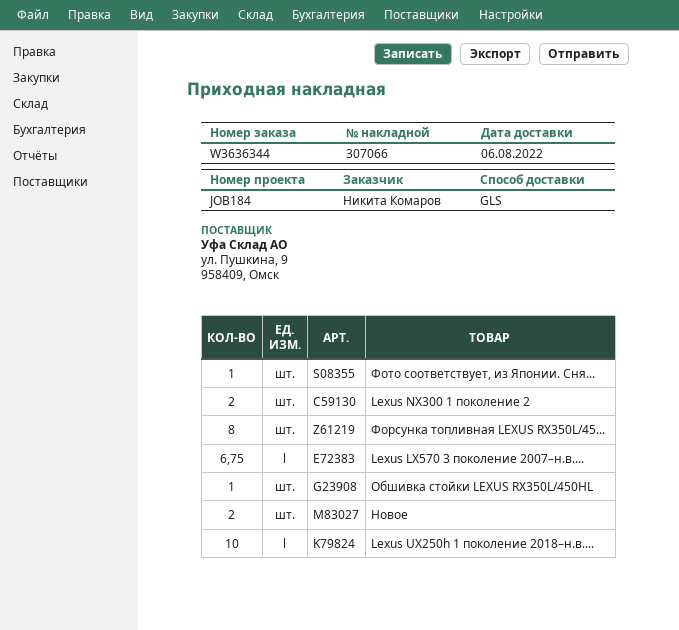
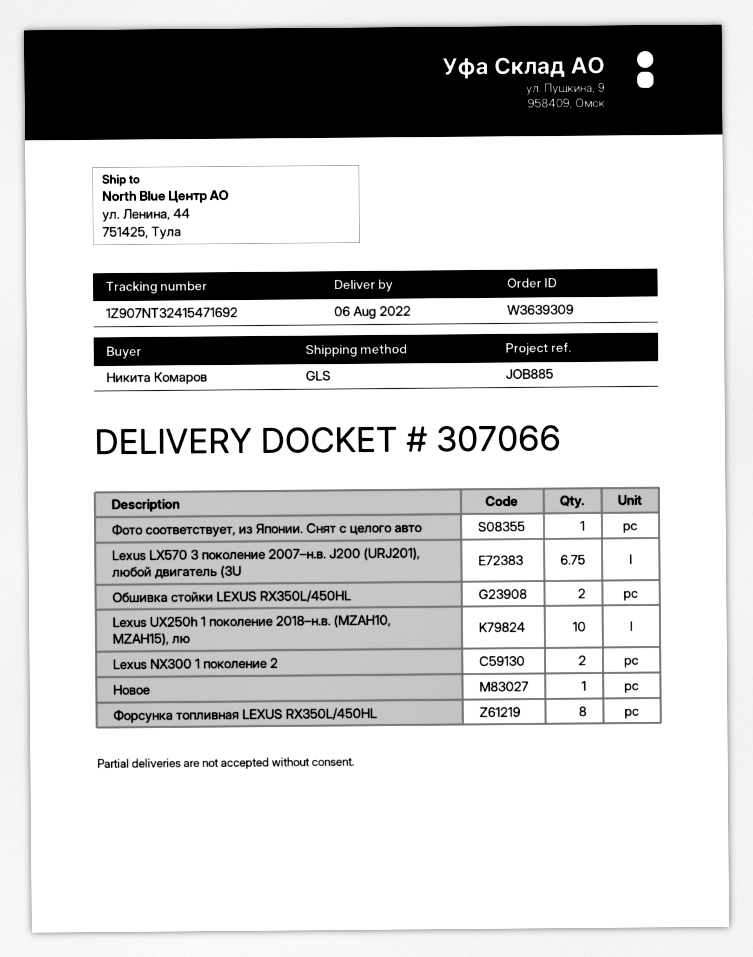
order number: W3636344 -> W3639309
reference: JOB184 -> JOB885
Обшивка стойки LEXUS RX350L/450HL: 1 -> 2
Новое: 2 -> 1

